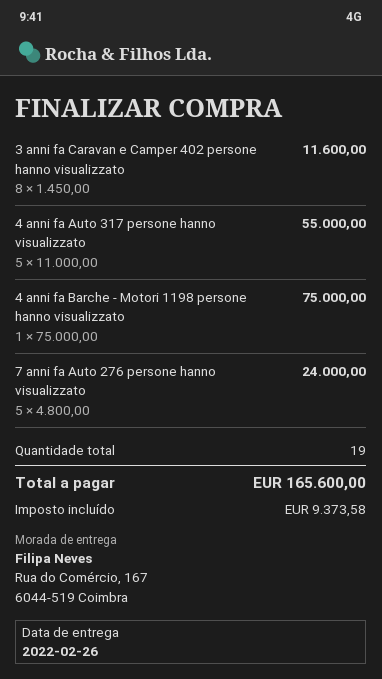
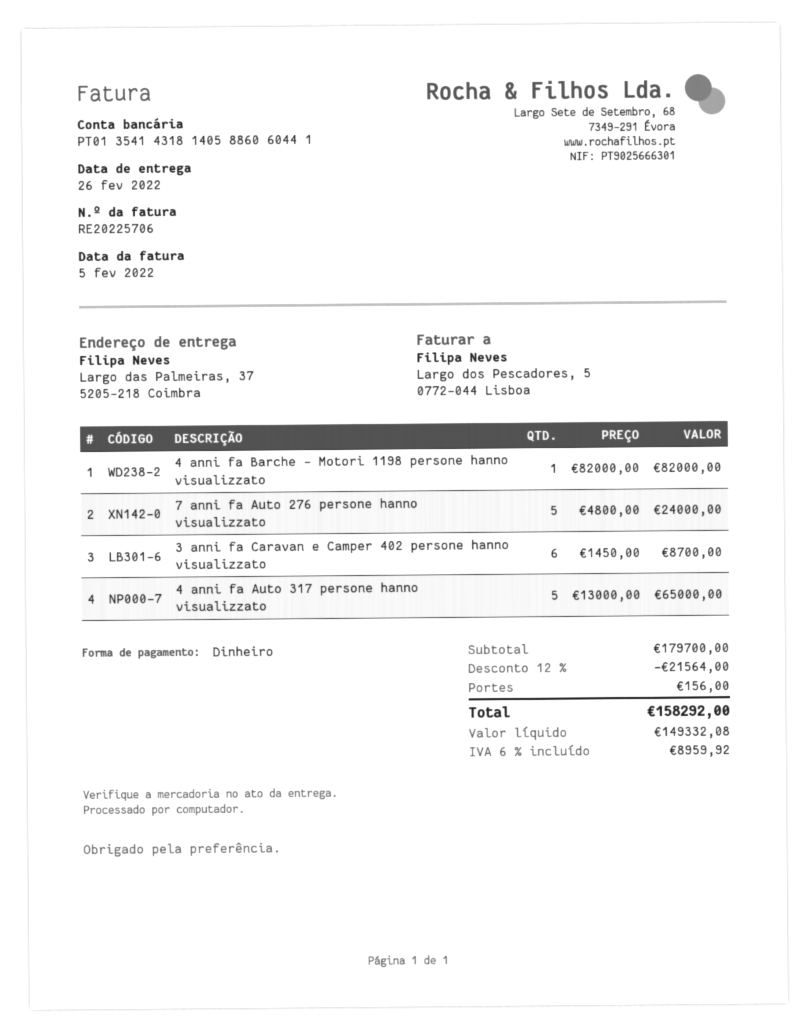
ship to: Rua do Comércio, 167, 6044-519 Coimbra -> Largo das Palmeiras, 37, 5205-218 Coimbra
3 anni fa Caravan e Camper 402 persone hanno visualizzato: 8 x 1450.00 = 11600.00 -> 6 x 1450.00 = 8700.00
4 anni fa Auto 317 persone hanno visualizzato: 5 x 11000.00 = 55000.00 -> 5 x 13000.00 = 65000.00
4 anni fa Barche - Motori 1198 persone hanno visualizzato: 1 x 75000.00 = 75000.00 -> 1 x 82000.00 = 82000.00
discount: none -> 12% = 21564.00
shipping: none -> 156.00
tax: 9373.58 -> 8959.92
total: 165600.00 -> 158292.00

